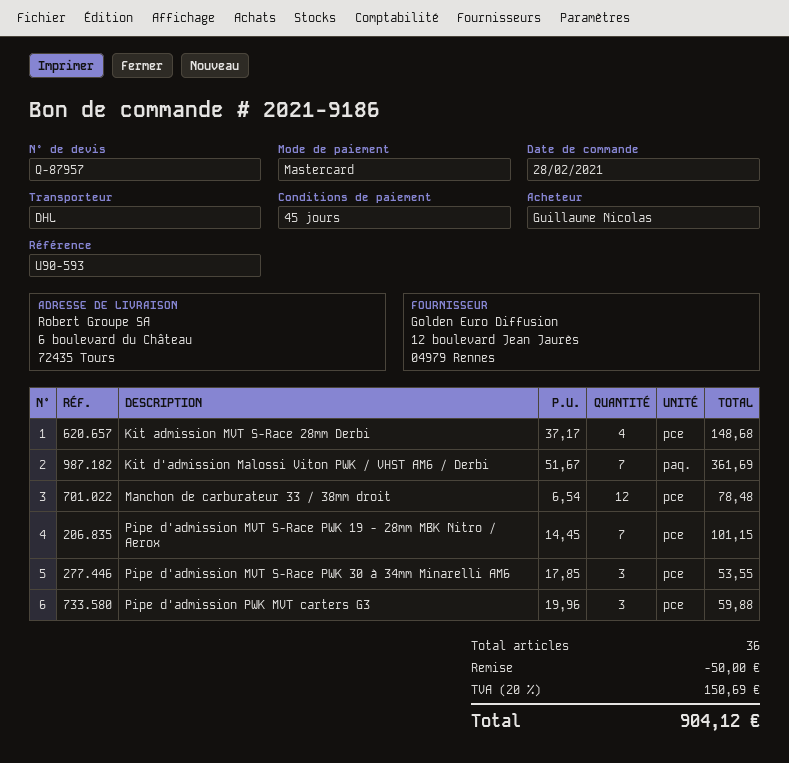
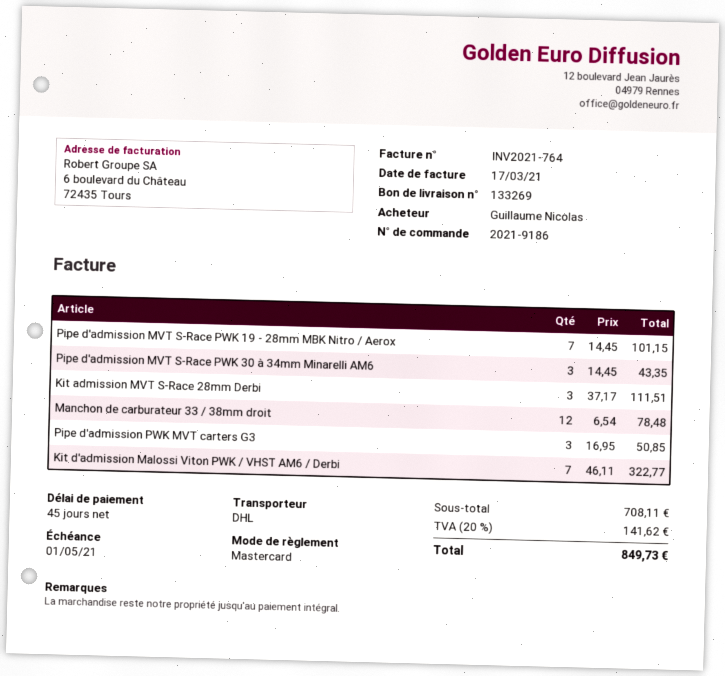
Kit admission MVT S-Race 28mm Derbi: 4 x 37.17 = 148.68 -> 3 x 37.17 = 111.51
Kit d'admission Malossi Viton PWK / VHST AM6 / Derbi: 7 x 51.67 = 361.69 -> 7 x 46.11 = 322.77
Pipe d'admission MVT S-Race PWK 30 à 34mm Minarelli AM6: 3 x 17.85 = 53.55 -> 3 x 14.45 = 43.35
Pipe d'admission PWK MVT carters G3: 3 x 19.96 = 59.88 -> 3 x 16.95 = 50.85
discount: 50.00 -> none
tax: 20% = 150.69 -> 20% = 141.62
total: 904.12 -> 849.73

